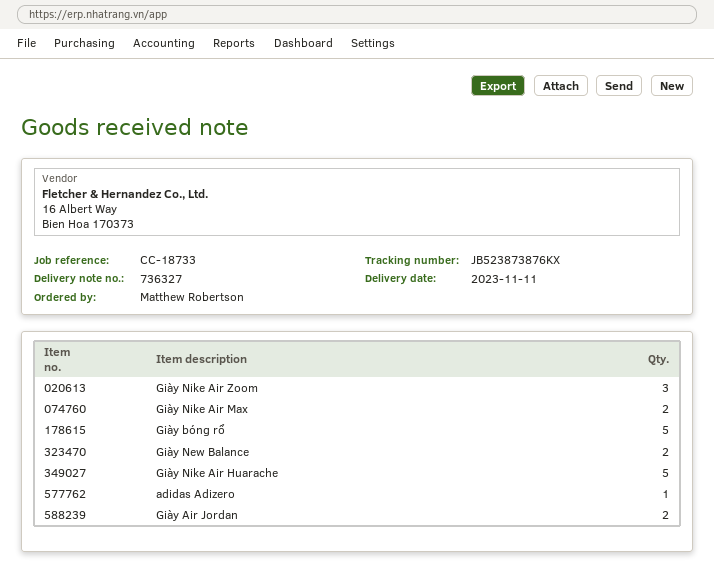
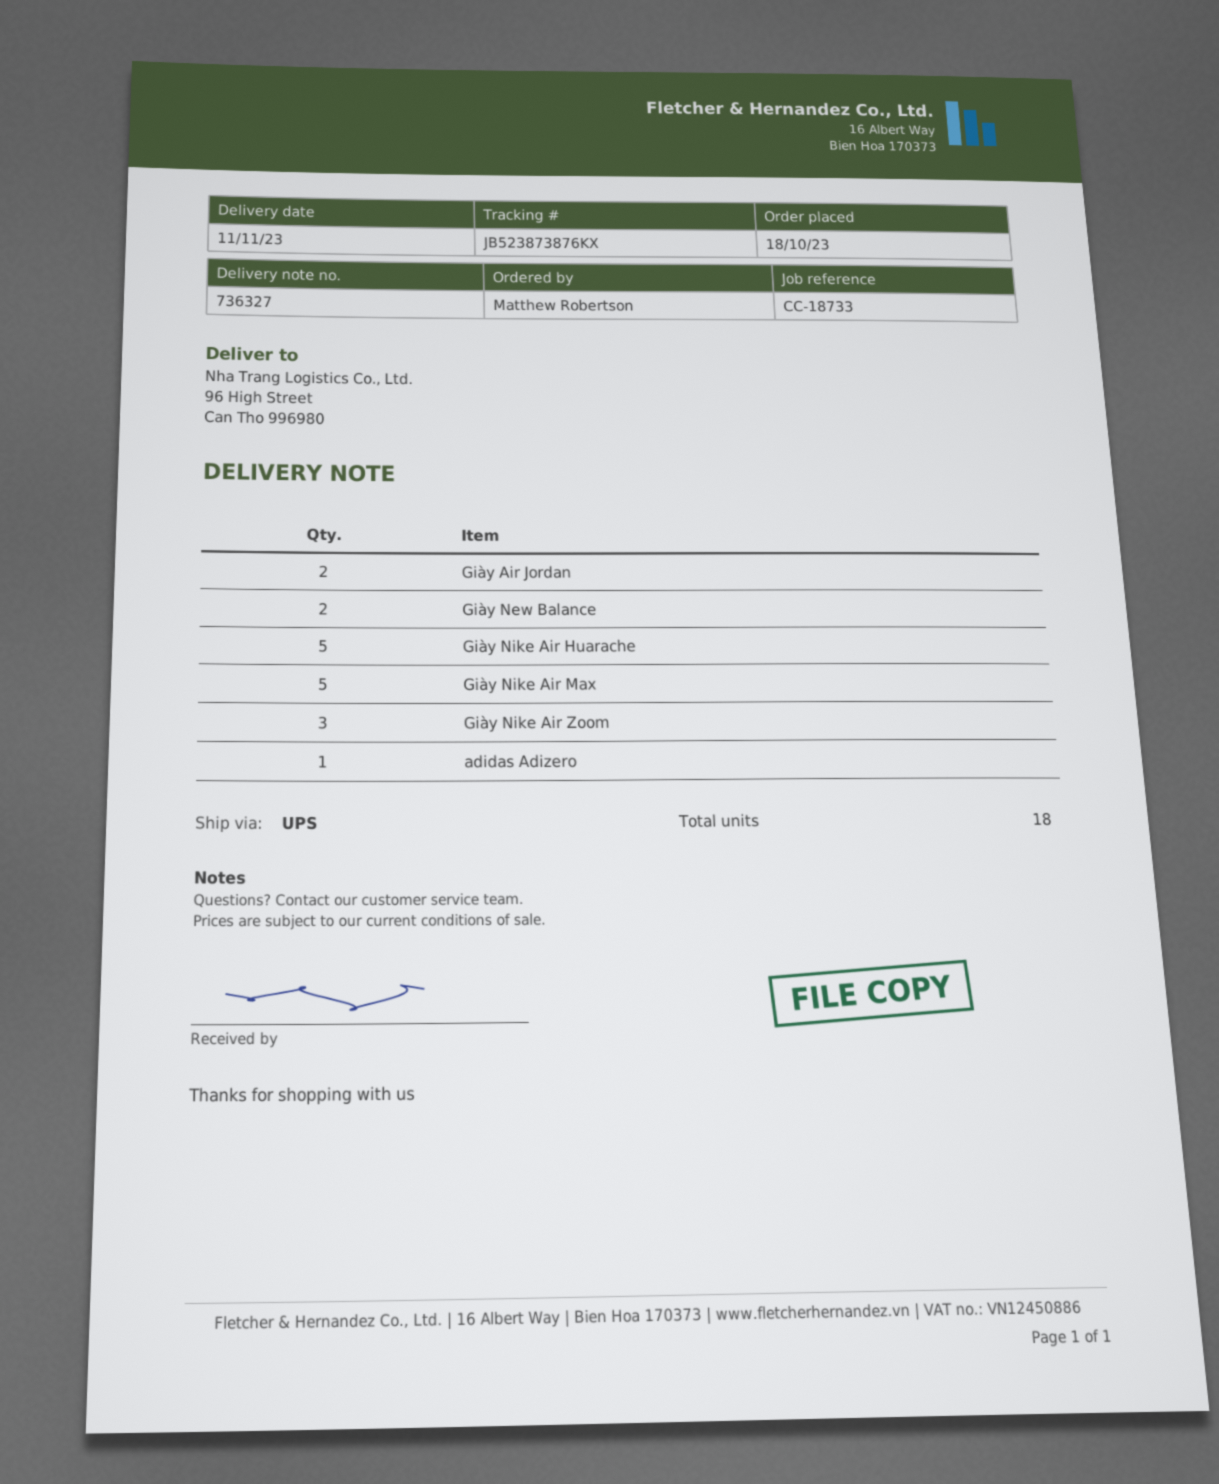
Giày Nike Air Max: 2 -> 5
Giày bóng rổ: 5 -> none

